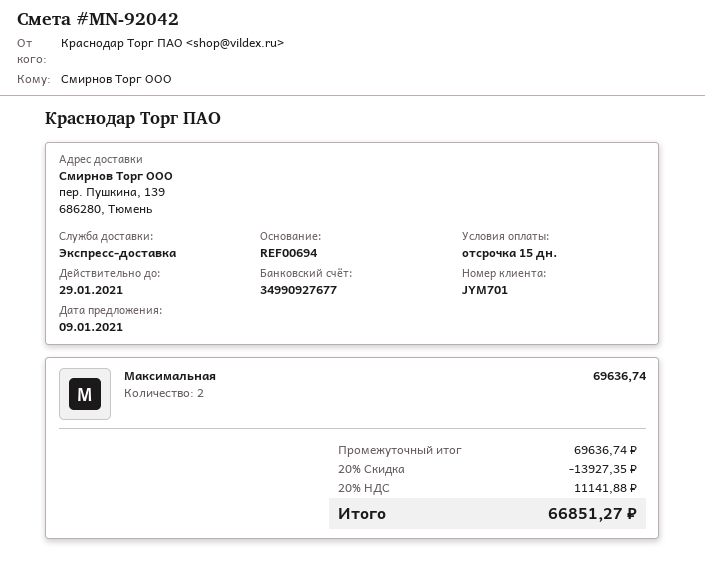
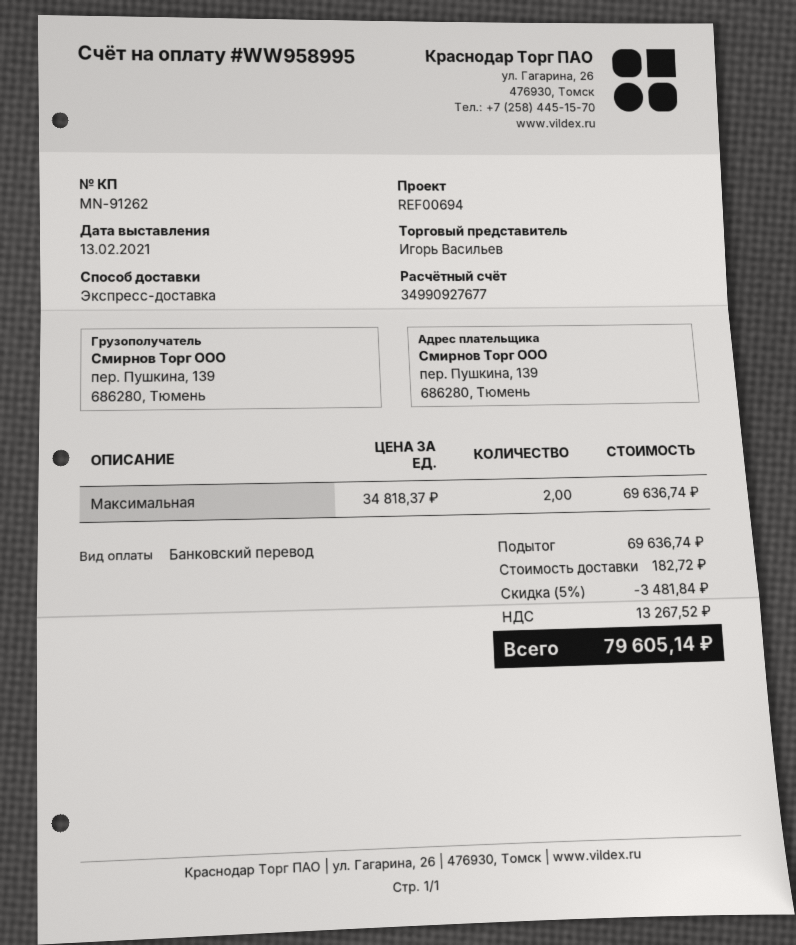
quote number: MN-92042 -> MN-91262
discount: 20% = 13927.35 -> 5% = 3481.84
shipping: none -> 182.72
tax: 11141.88 -> 13267.52
total: 66851.27 -> 79605.14

